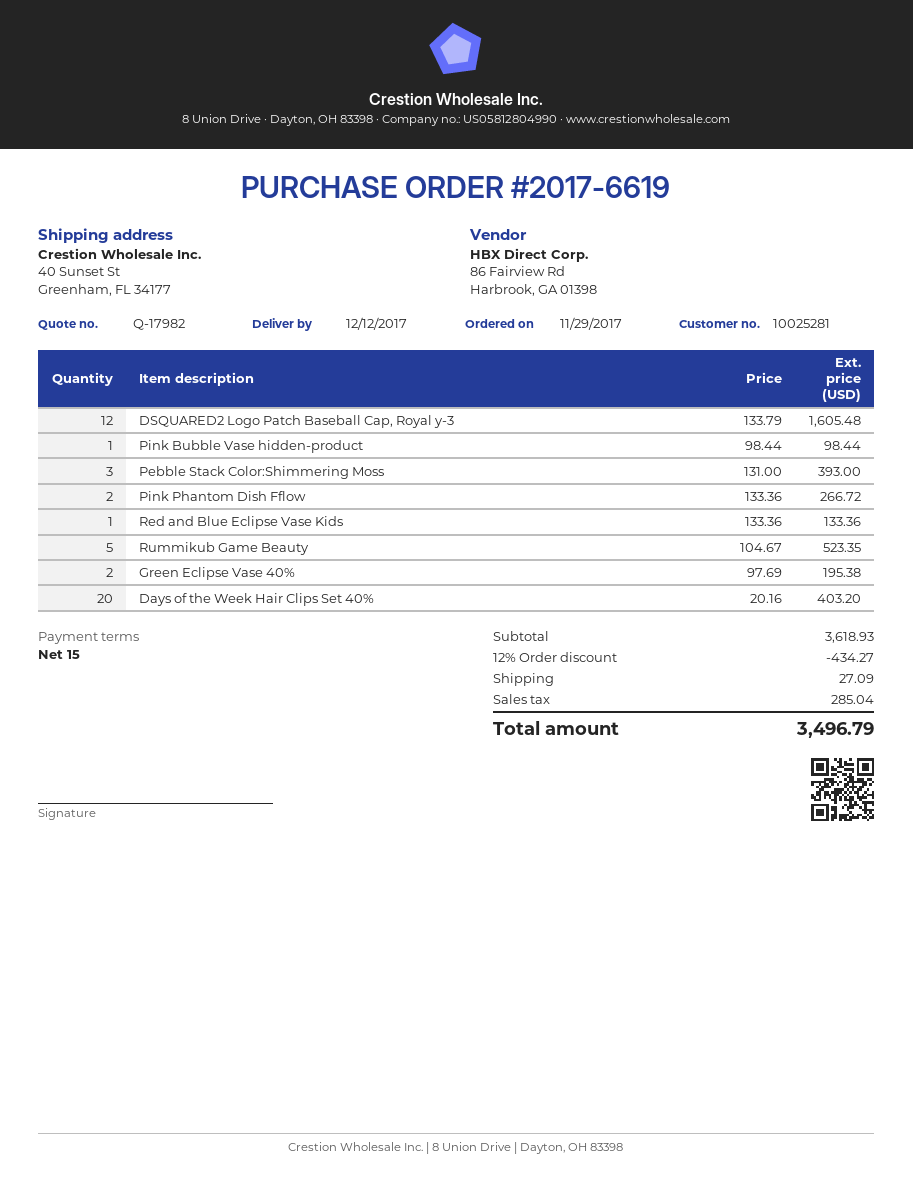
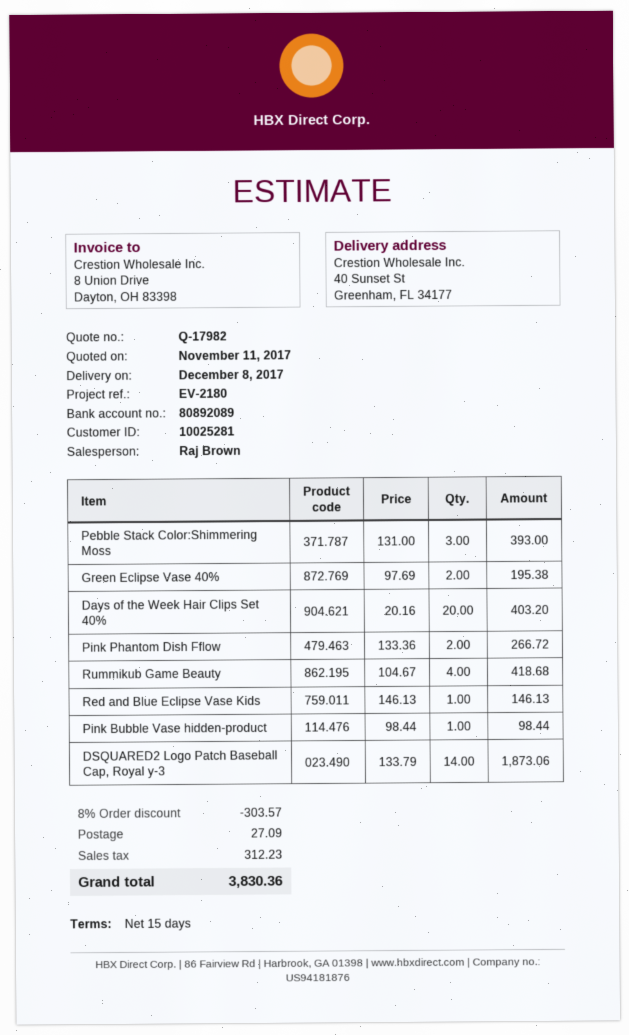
delivery date: 2017-12-12 -> 2017-12-08
DSQUARED2 Logo Patch Baseball Cap, Royal y-3: 12 x 133.79 = 1605.48 -> 14 x 133.79 = 1873.06
Red and Blue Eclipse Vase Kids: 1 x 133.36 = 133.36 -> 1 x 146.13 = 146.13
Rummikub Game Beauty: 5 x 104.67 = 523.35 -> 4 x 104.67 = 418.68
discount: 12% = 434.27 -> 8% = 303.57
tax: 285.04 -> 312.23
total: 3496.79 -> 3830.36

